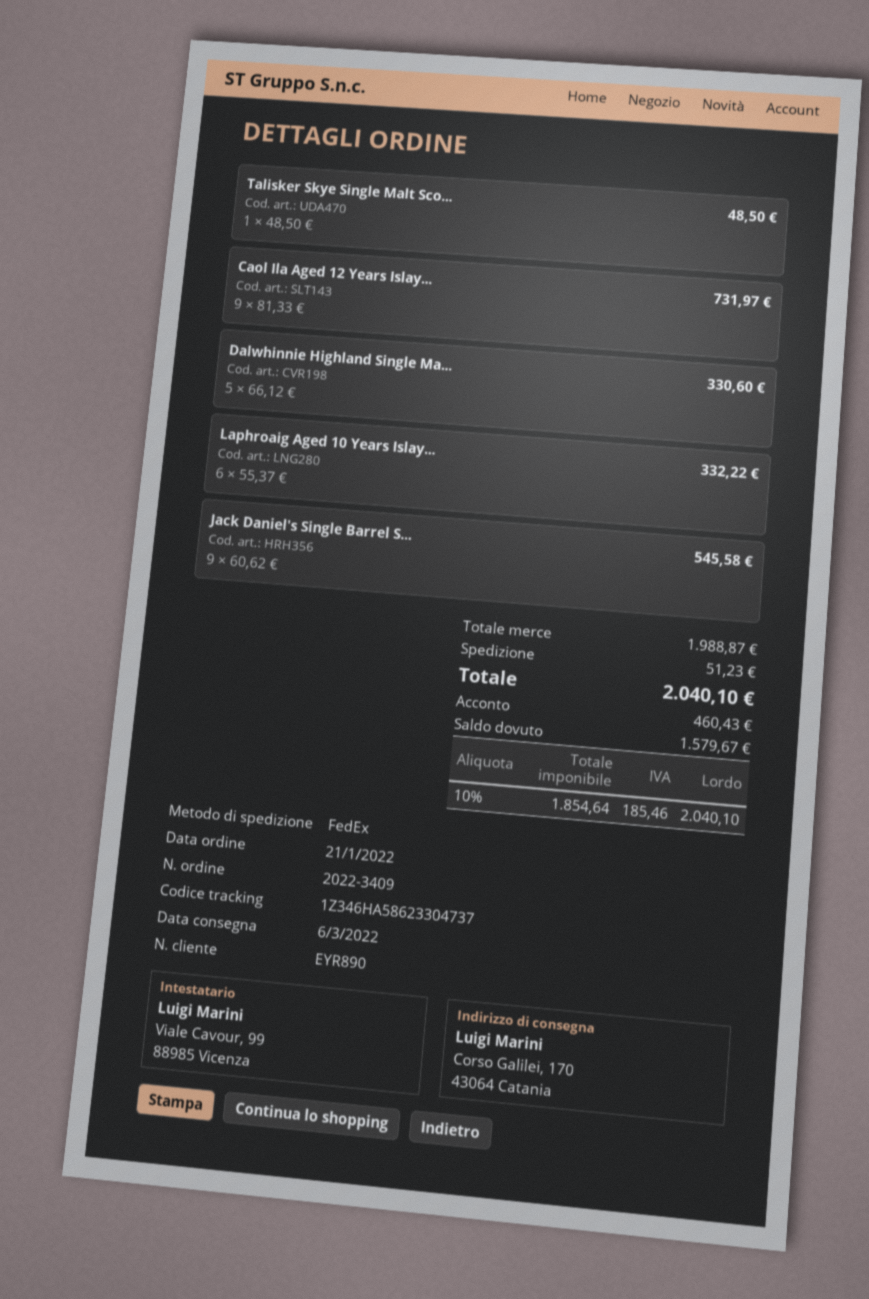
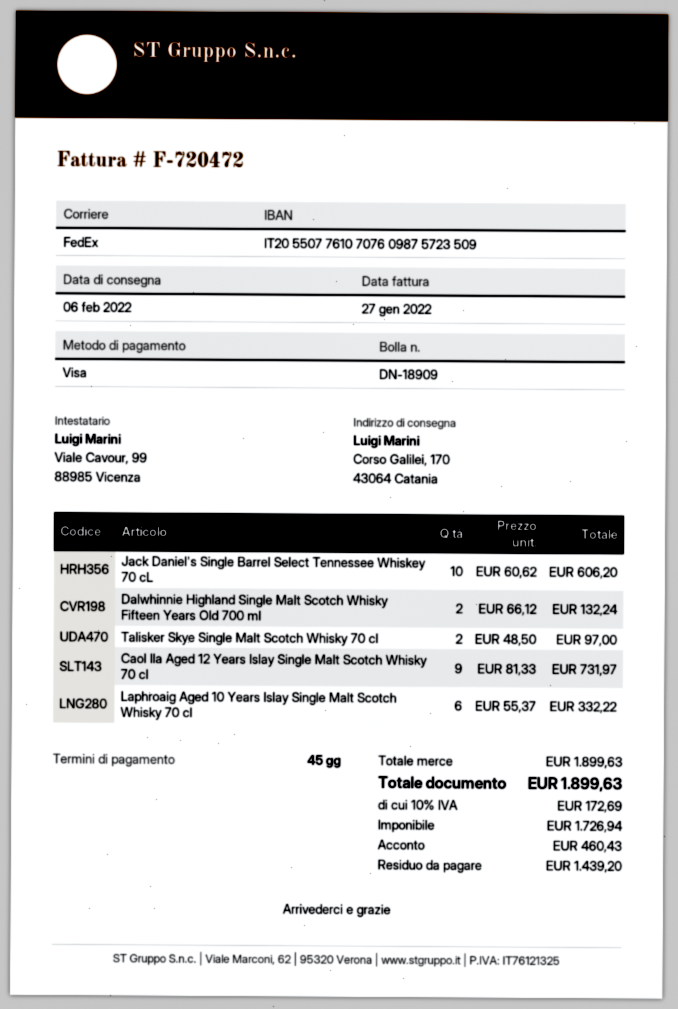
delivery date: 2022-03-06 -> 2022-02-06
Talisker Skye Single Malt Sco...: 1 x 48.50 = 48.50 -> 2 x 48.50 = 97.00
Dalwhinnie Highland Single Ma...: 5 x 66.12 = 330.60 -> 2 x 66.12 = 132.24
Jack Daniel's Single Barrel S...: 9 x 60.62 = 545.58 -> 10 x 60.62 = 606.20
subtotal: 1988.87 -> 1899.63
shipping: 51.23 -> none
net: 1854.64 -> 1726.94
tax: 10% = 185.46 -> 10% = 172.69
total: 2040.10 -> 1899.63
balance: 1579.67 -> 1439.20

